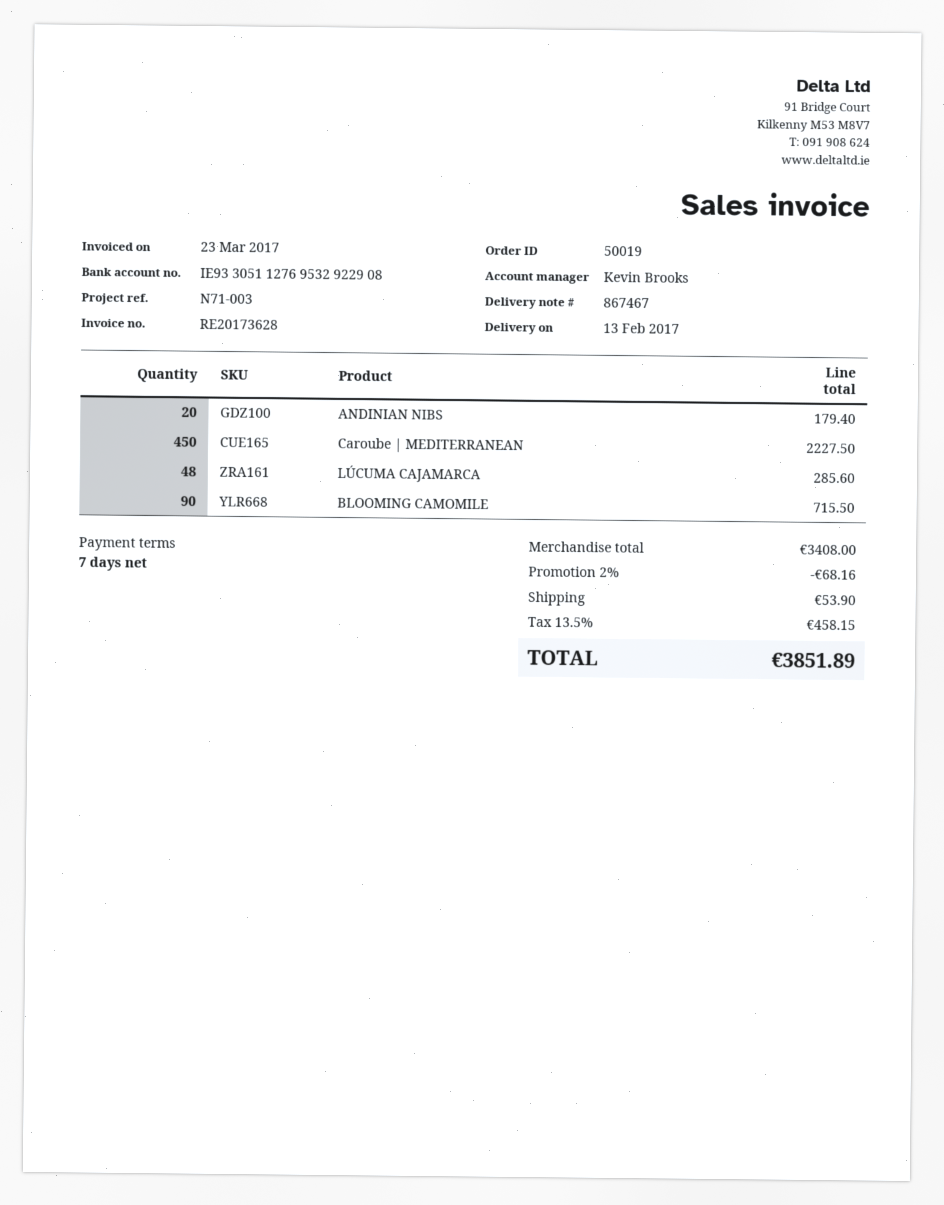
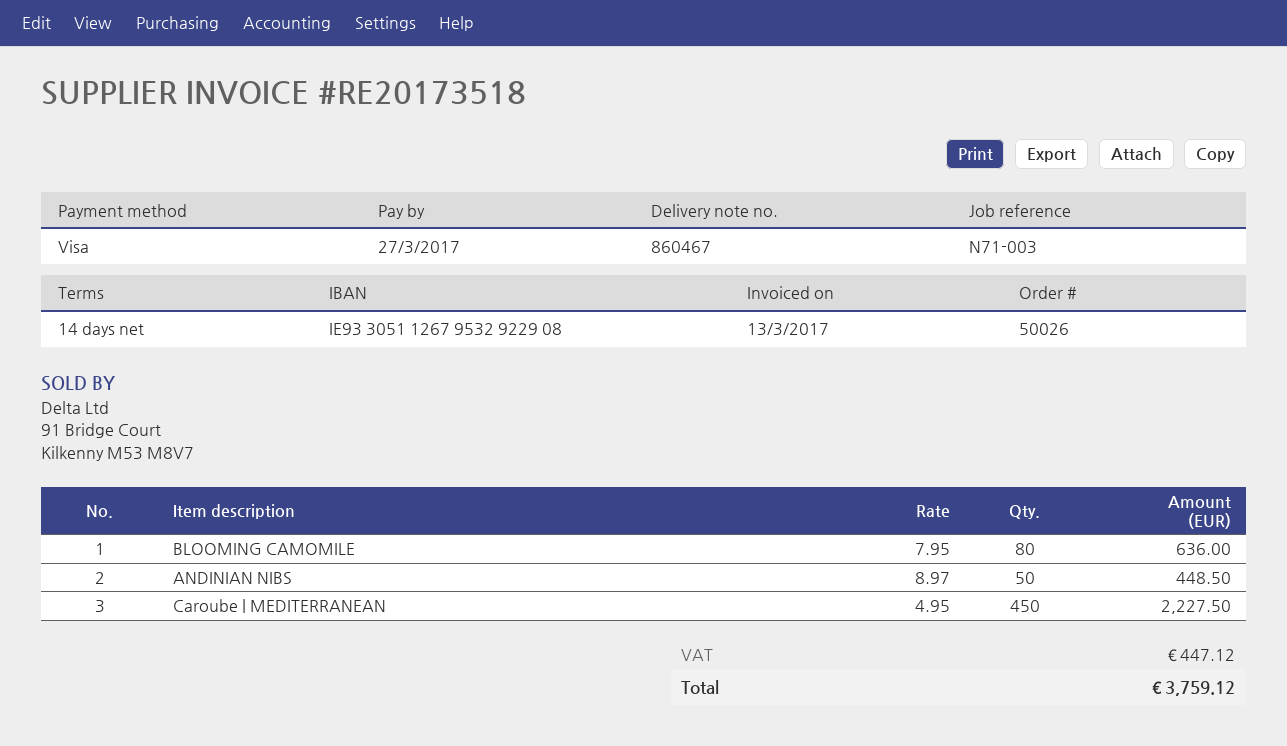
order number: 50019 -> 50026
delivery note number: 867467 -> 860467
invoice number: RE20173628 -> RE20173518
invoice date: 2017-03-23 -> 2017-03-13
payment terms: 7 days -> 14 days
bank account: IE93305112769532922908 -> IE93305112679532922908
ANDINIAN NIBS: 20 for 179.40 -> 50 for 448.50
LÚCUMA CAJAMARCA: 48 for 285.60 -> none
BLOOMING CAMOMILE: 90 for 715.50 -> 80 for 636.00
discount: 2% = 68.16 -> none
shipping: 53.90 -> none
tax: 458.15 -> 447.12
total: 3851.89 -> 3759.12

